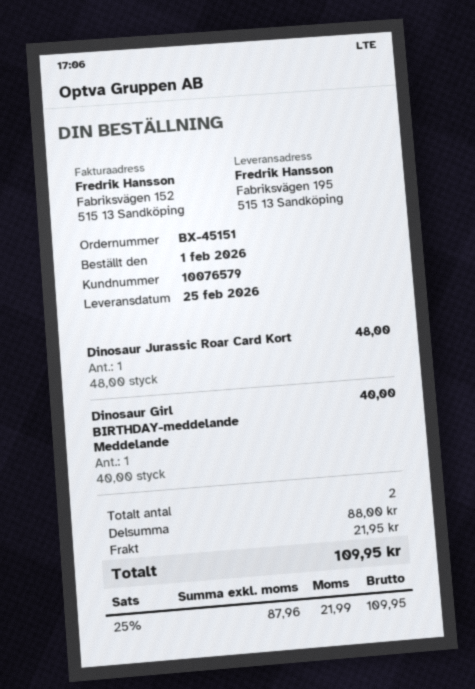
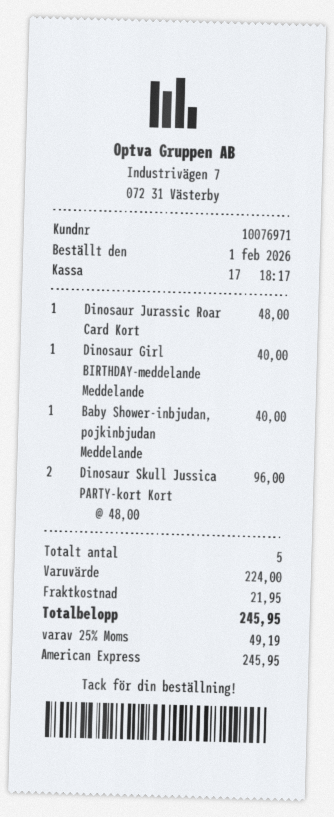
customer number: 10076579 -> 10076971
Baby Shower-inbjudan, pojkinbjudan Meddelande: none -> 1 x 40.00 = 40.00
Dinosaur Skull Jussica PARTY-kort Kort: none -> 2 x 48.00 = 96.00
total quantity: 2 -> 5
subtotal: 88.00 -> 224.00
tax: 25% = 21.99 -> 25% = 49.19
total: 109.95 -> 245.95

